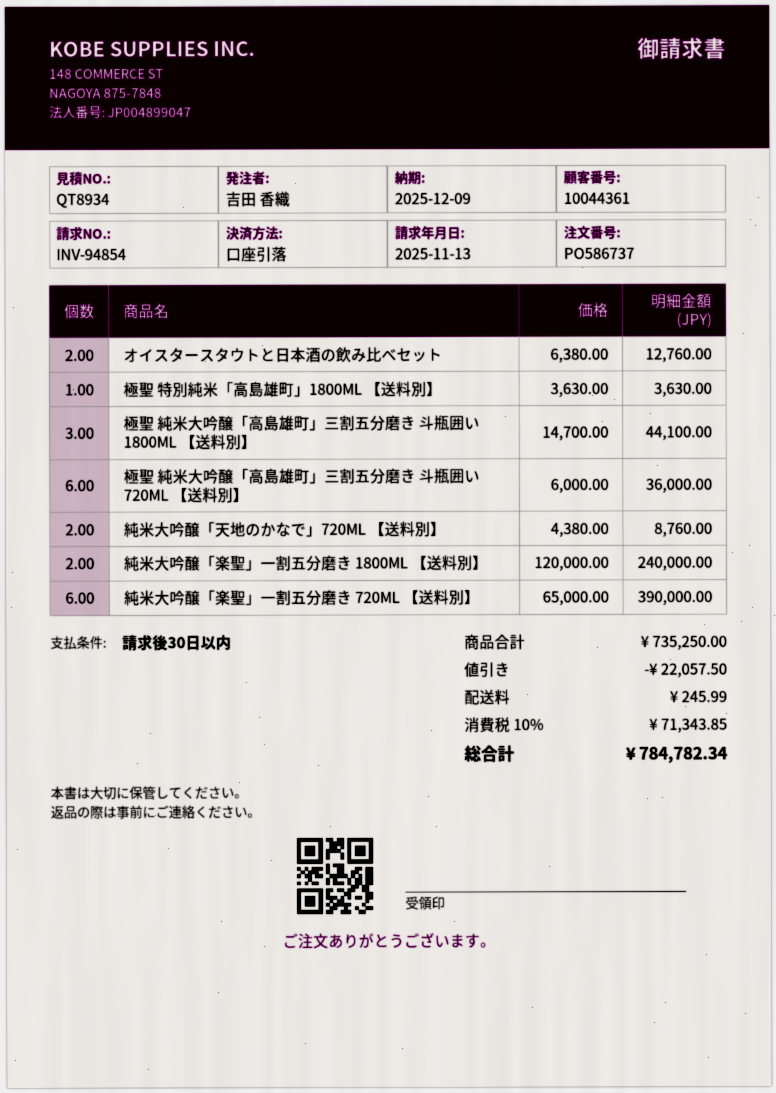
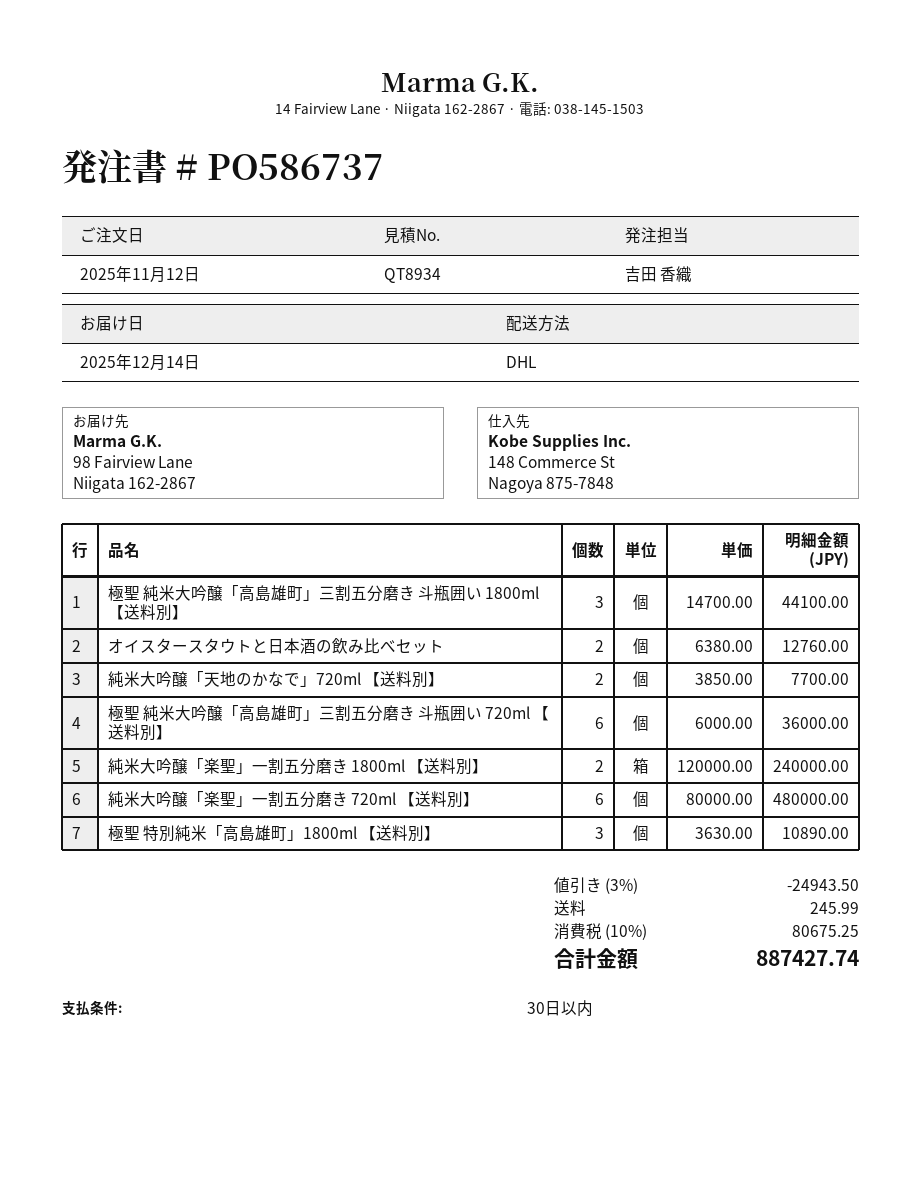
delivery date: 2025-12-09 -> 2025-12-14
極聖 特別純米「高島雄町」1800ML 【送料別】: 1 x 3630.00 = 3630.00 -> 3 x 3630.00 = 10890.00
純米大吟醸「天地のかなで」720ML 【送料別】: 2 x 4380.00 = 8760.00 -> 2 x 3850.00 = 7700.00
純米大吟醸「楽聖」一割五分磨き 720ML 【送料別】: 6 x 65000.00 = 390000.00 -> 6 x 80000.00 = 480000.00
discount: 22057.50 -> 24943.50
tax: 10% = 71343.85 -> 10% = 80675.25
total: 784782.34 -> 887427.74

